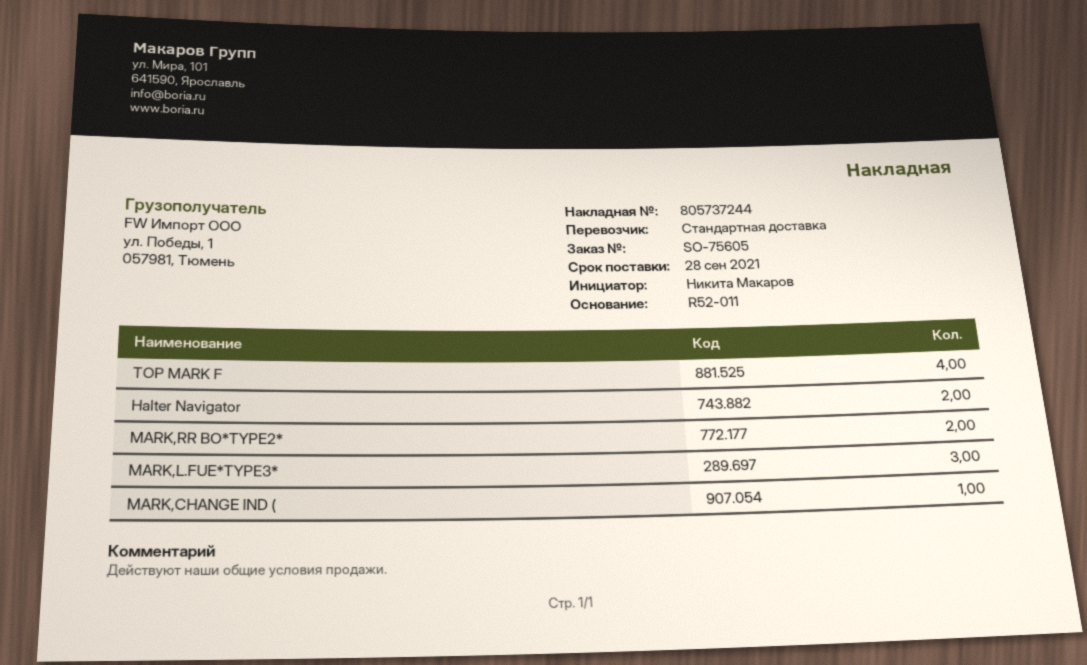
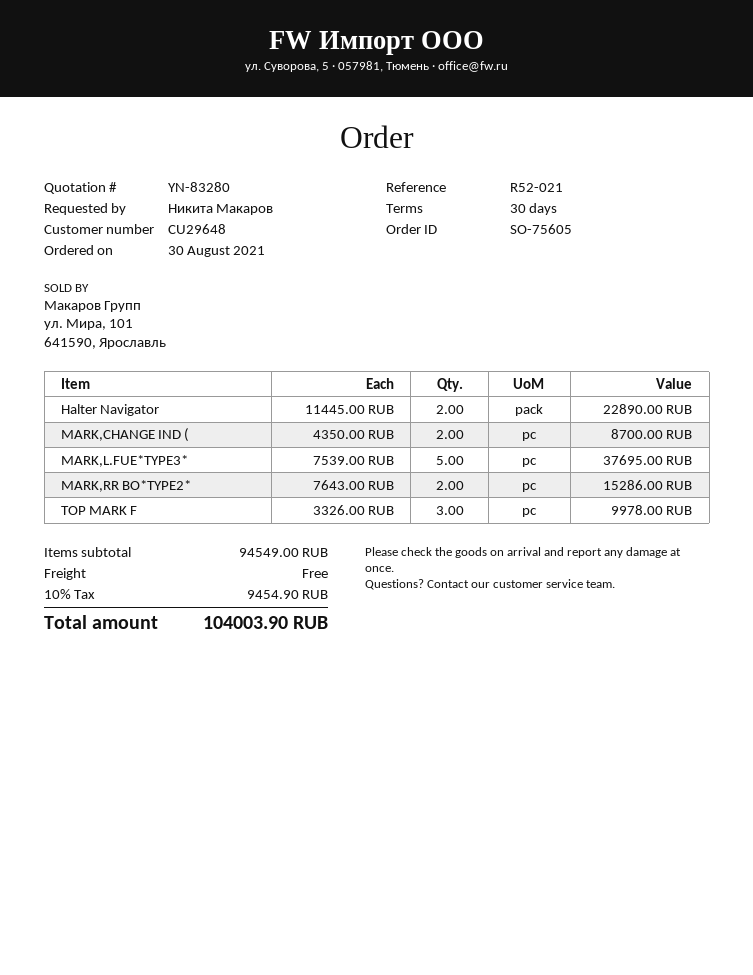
reference: R52-011 -> R52-021
TOP MARK F: 4 -> 3
MARK,L.FUE*TYPE3*: 3 -> 5
MARK,CHANGE IND (: 1 -> 2

